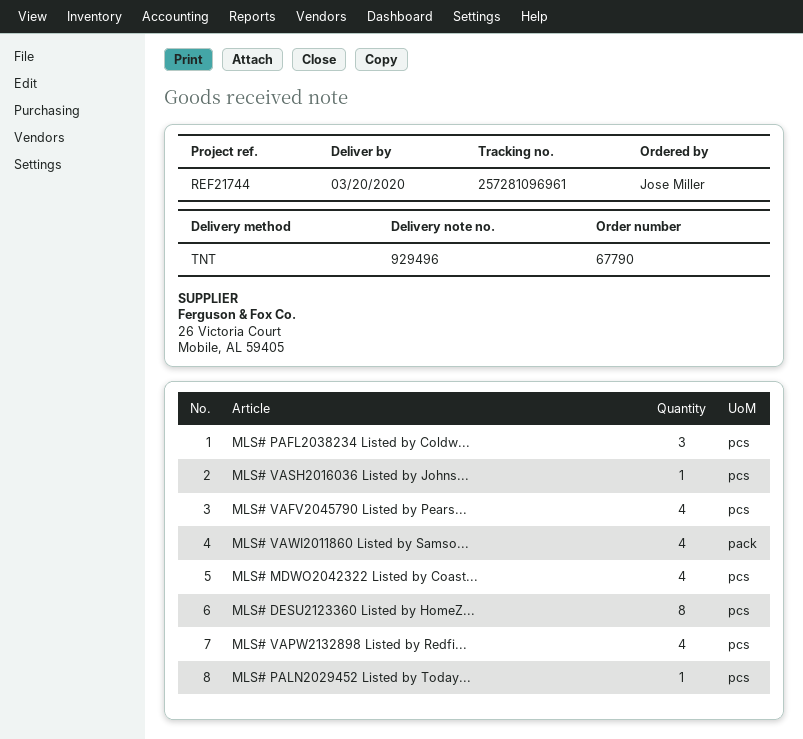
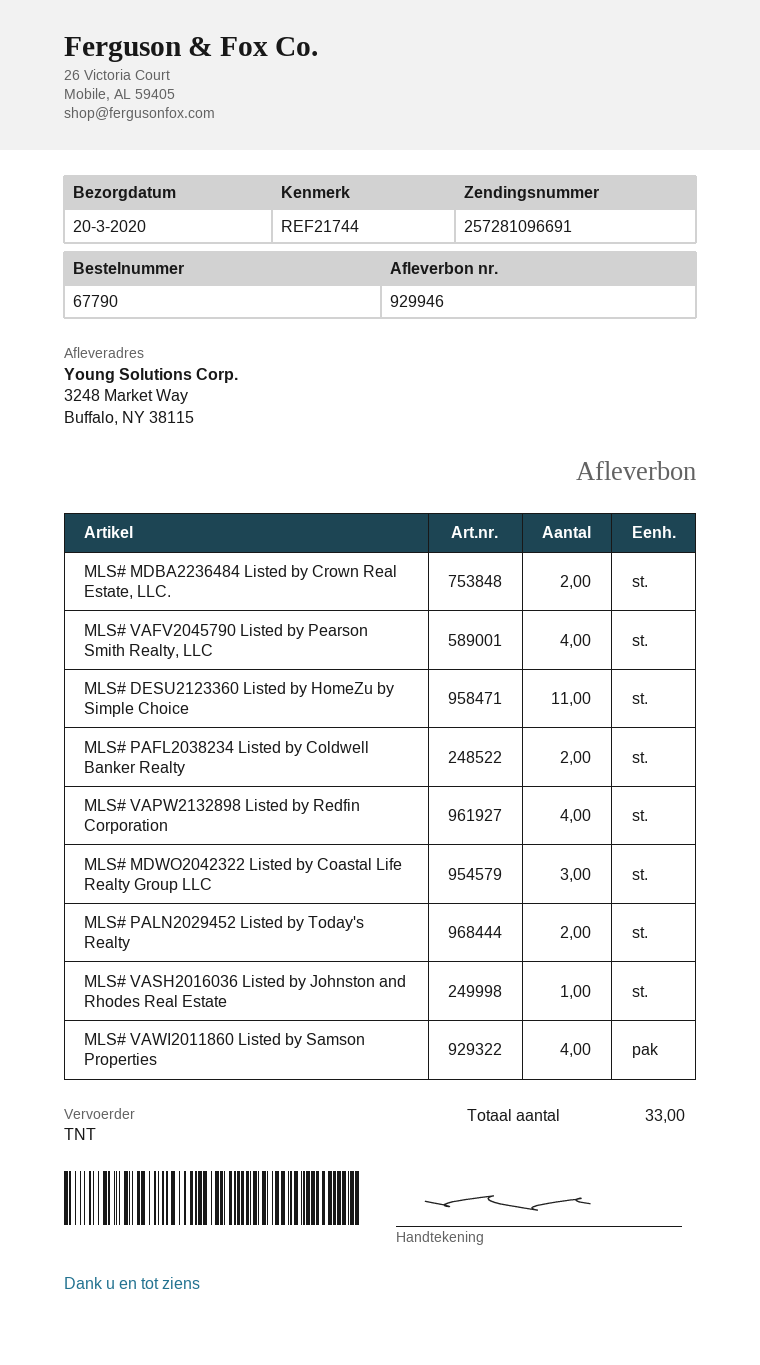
delivery note number: 929496 -> 929946
tracking number: 257281096961 -> 257281096691
MLS# PAFL2038234 Listed by Coldw...: 3 -> 2
MLS# MDWO2042322 Listed by Coast...: 4 -> 3
MLS# DESU2123360 Listed by HomeZ...: 8 -> 11
MLS# PALN2029452 Listed by Today...: 1 -> 2
MLS# MDBA2236484 Listed by Crown Real Estate, LLC.: none -> 2

